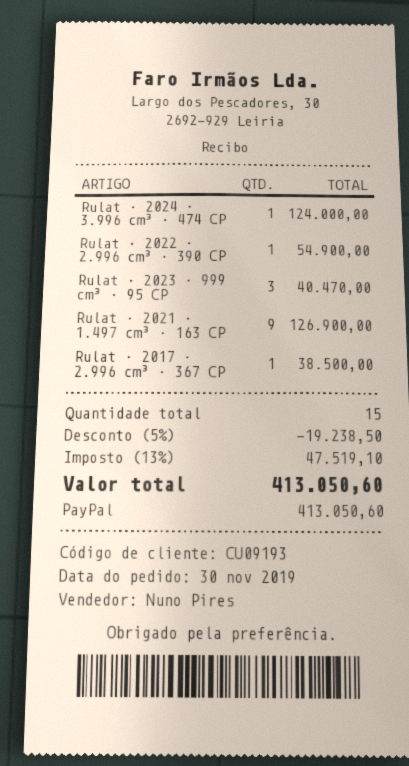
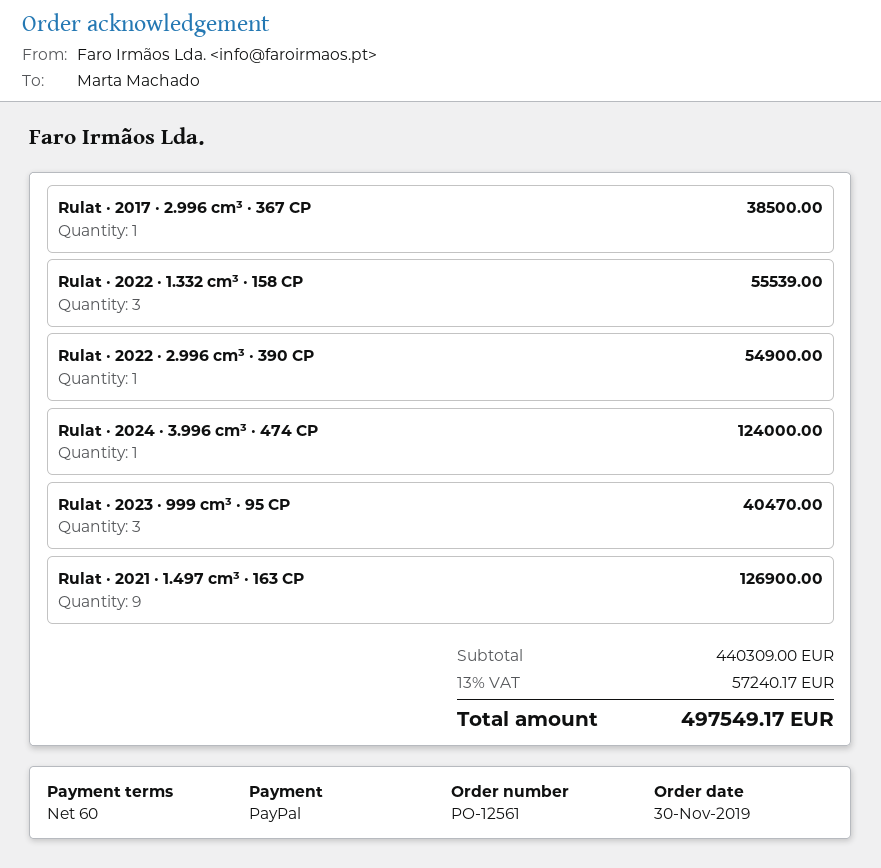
Rulat · 2022 · 1.332 cm³ · 158 CP: none -> 3 for 55539.00
discount: 5% = 19238.50 -> none
tax: 13% = 47519.10 -> 13% = 57240.17
total: 413050.60 -> 497549.17

